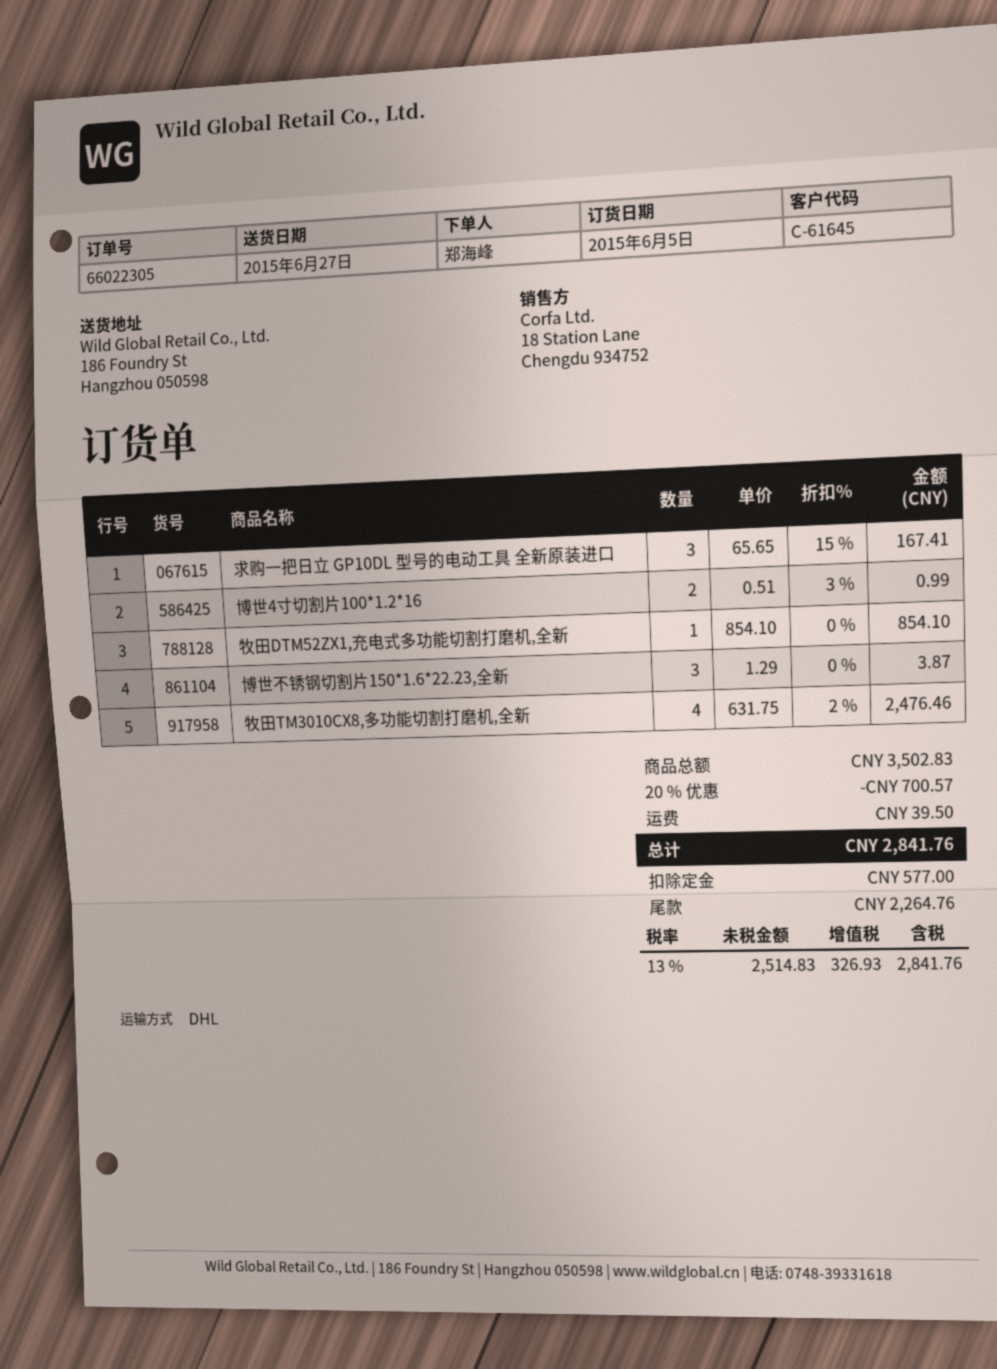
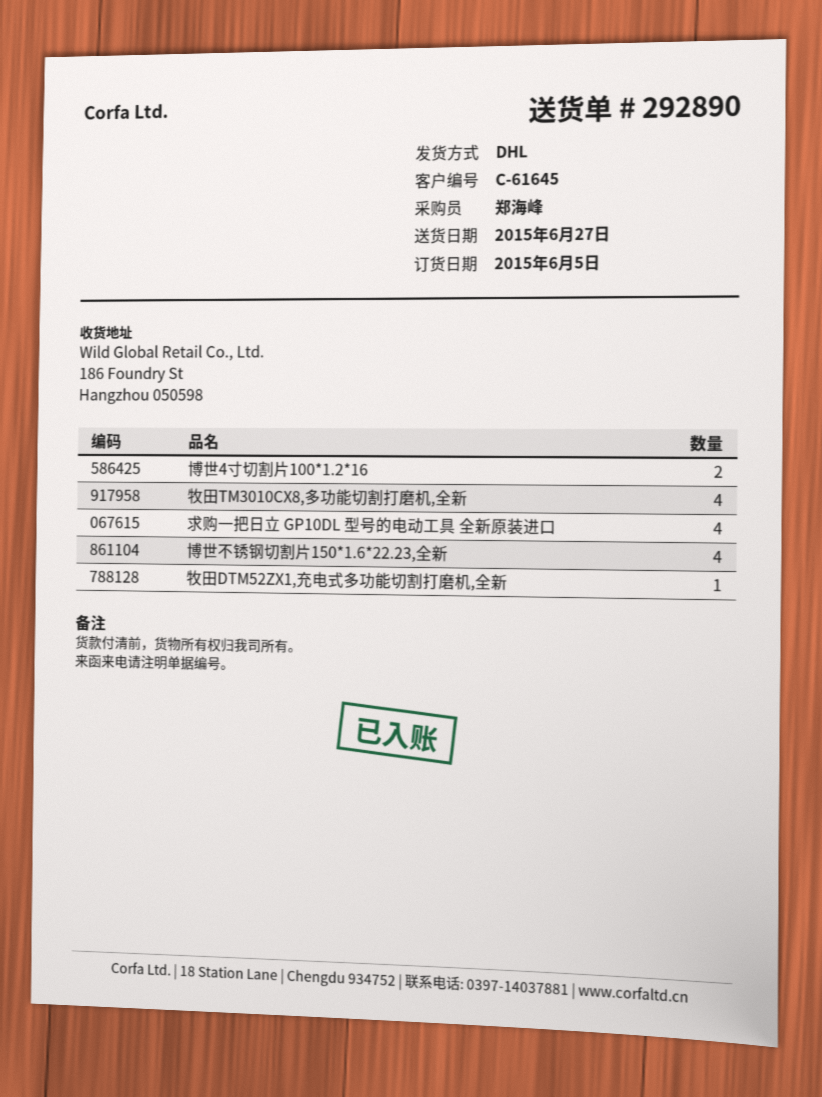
求购一把日立 GP10DL 型号的电动工具 全新原装进口: 3 -> 4
博世不锈钢切割片150*1.6*22.23,全新: 3 -> 4

